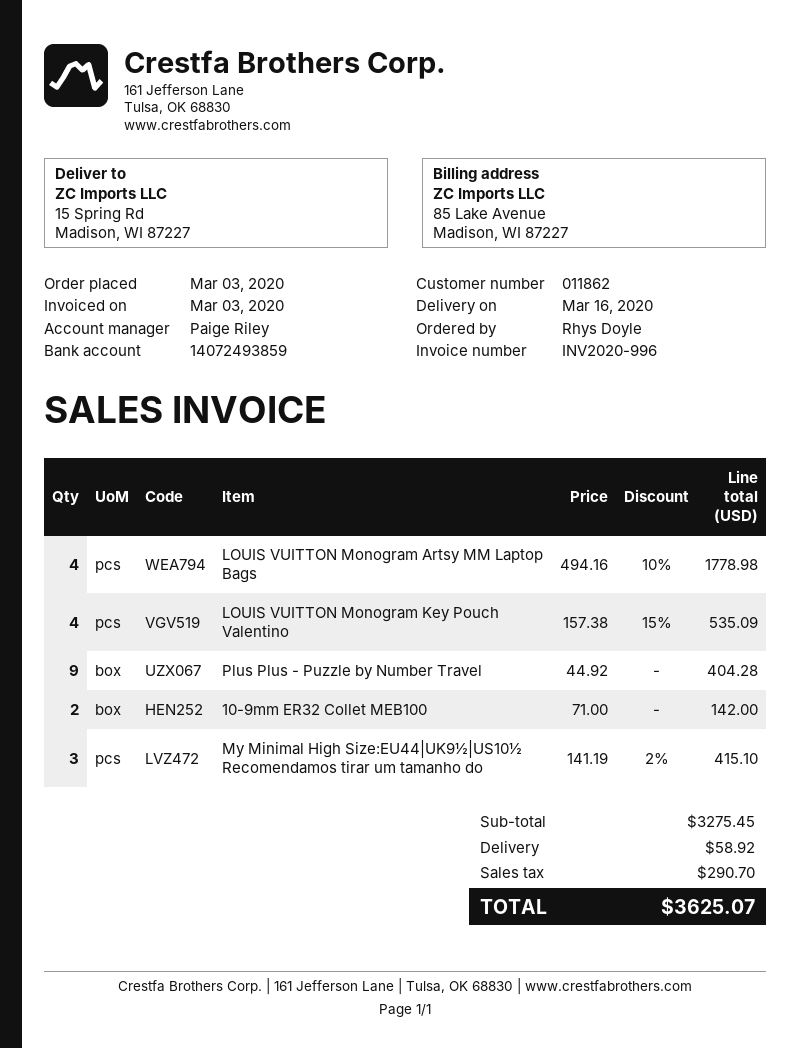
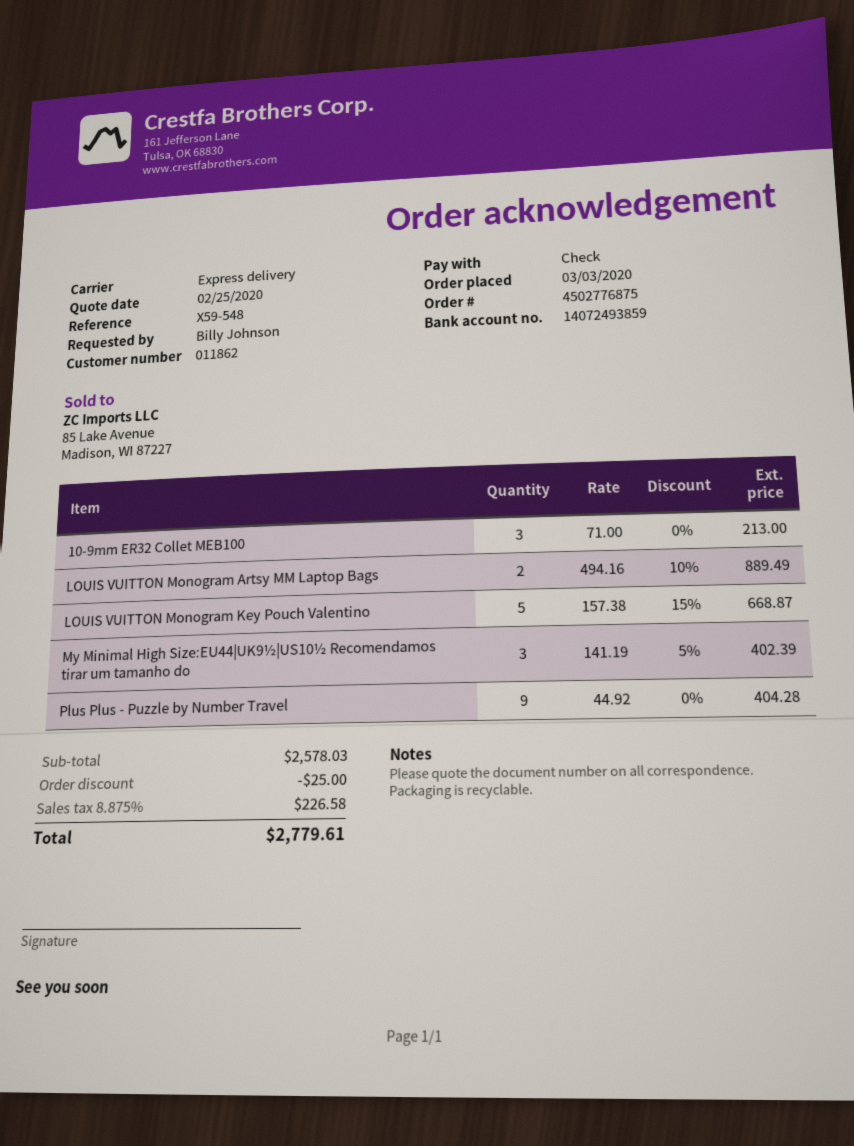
ordered by: Rhys Doyle -> Billy Johnson
LOUIS VUITTON Monogram Artsy MM Laptop Bags: 4 x 494.16 - 10% = 1778.98 -> 2 x 494.16 - 10% = 889.49
LOUIS VUITTON Monogram Key Pouch Valentino: 4 x 157.38 - 15% = 535.09 -> 5 x 157.38 - 15% = 668.87
10-9mm ER32 Collet MEB100: 2 x 71.00 = 142.00 -> 3 x 71.00 = 213.00
My Minimal High Size:EU44|UK9½|US10½ Recomendamos tirar um tamanho do: 3 x 141.19 - 2% = 415.10 -> 3 x 141.19 - 5% = 402.39
subtotal: 3275.45 -> 2578.03
discount: none -> 25.00
shipping: 58.92 -> none
tax: 290.70 -> 226.58
total: 3625.07 -> 2779.61

